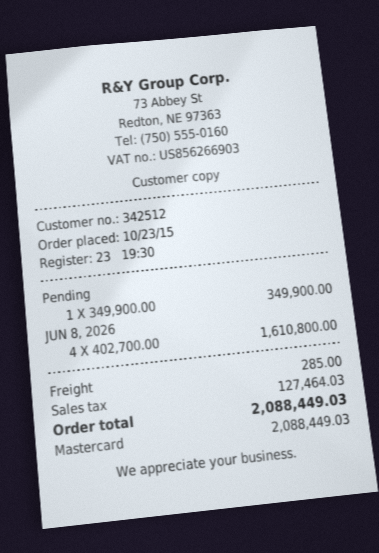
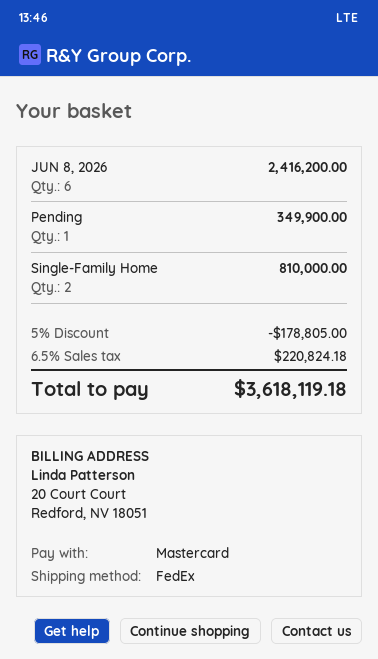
JUN 8, 2026: 4 for 1610800.00 -> 6 for 2416200.00
Single-Family Home: none -> 2 for 810000.00
discount: none -> 5% = 178805.00
shipping: 285.00 -> none
tax: 127464.03 -> 220824.18
total: 2088449.03 -> 3618119.18

